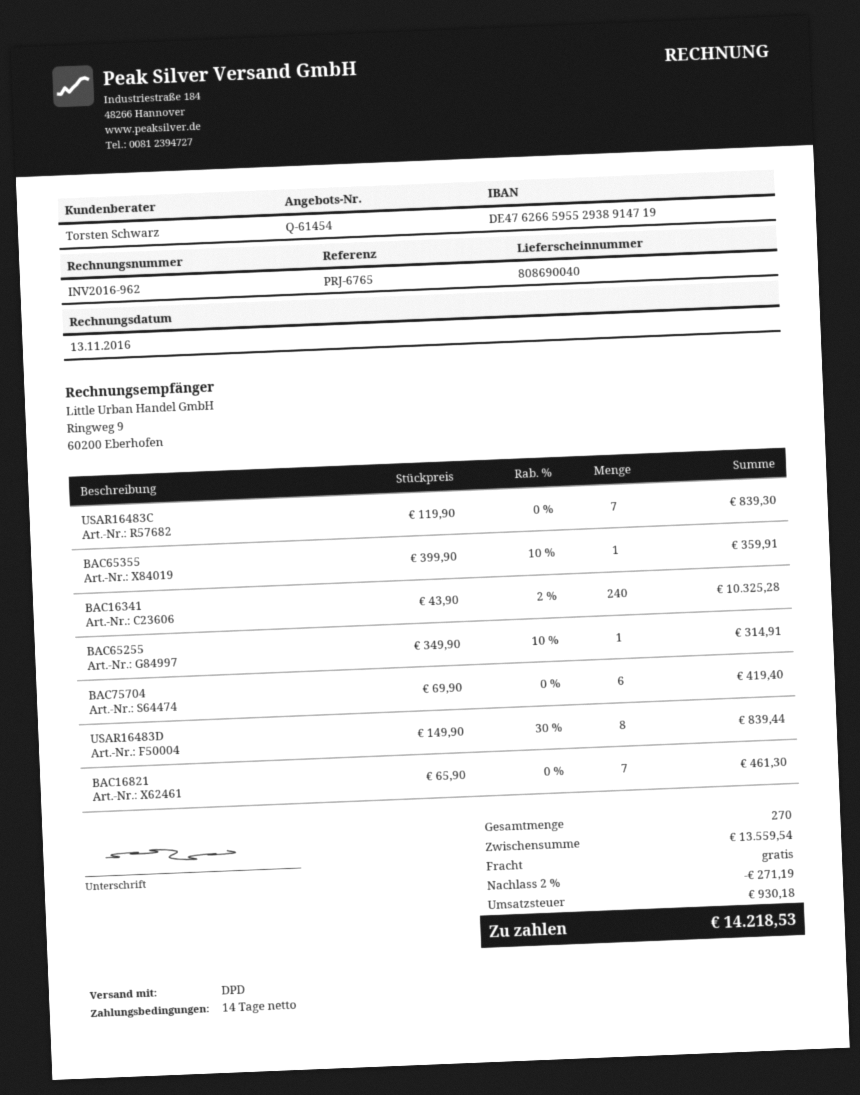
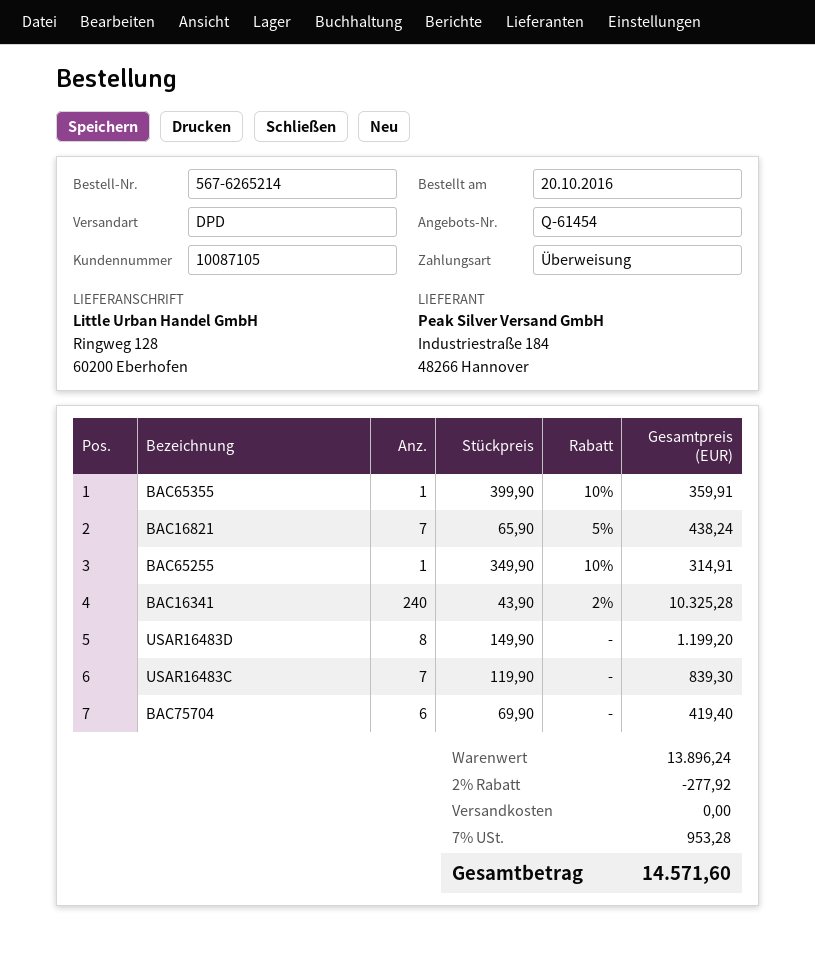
USAR16483D: 8 x 149.90 - 30% = 839.44 -> 8 x 149.90 = 1199.20
BAC16821: 7 x 65.90 = 461.30 -> 7 x 65.90 - 5% = 438.24
subtotal: 13559.54 -> 13896.24
discount: 2% = 271.19 -> 2% = 277.92
tax: 930.18 -> 953.28
total: 14218.53 -> 14571.60

